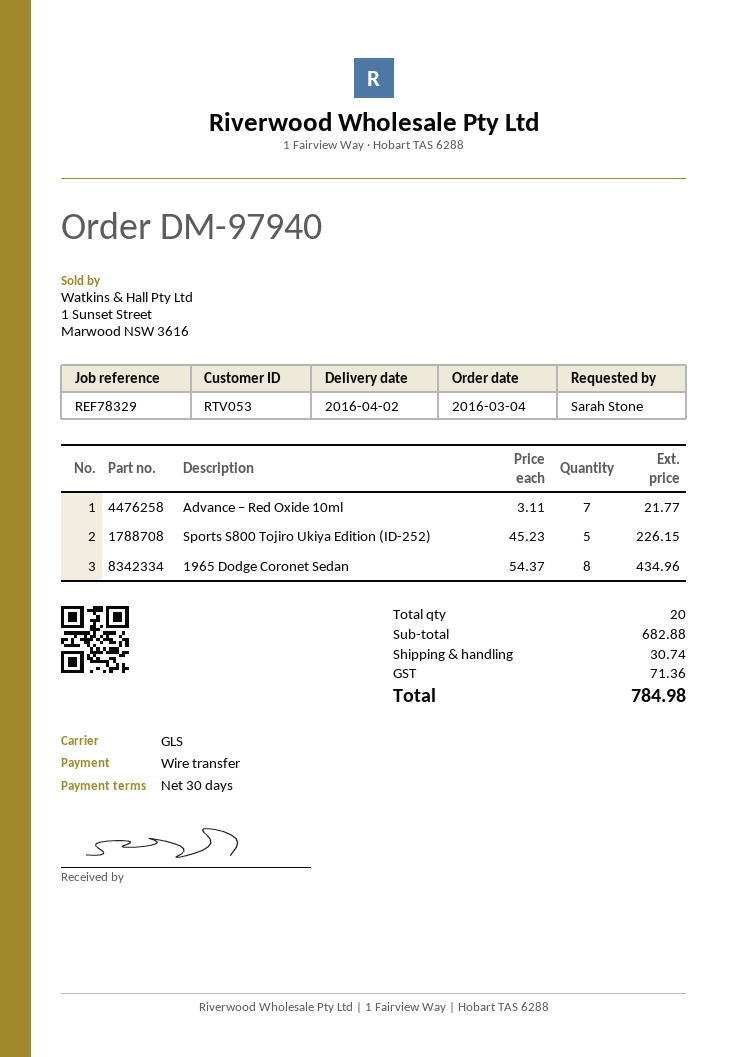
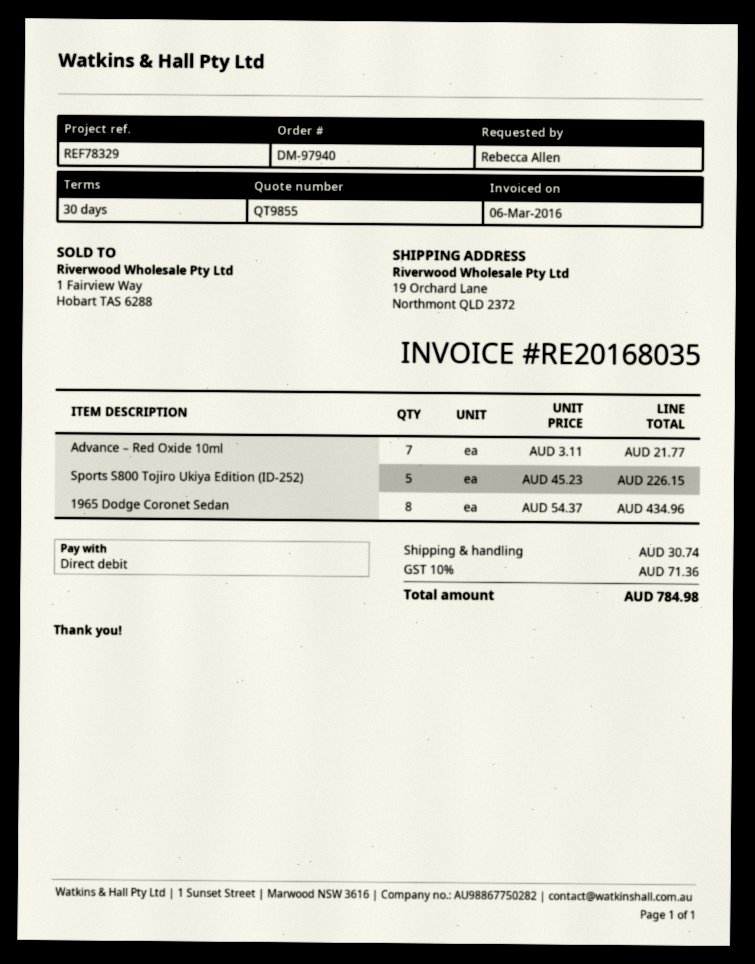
ordered by: Sarah Stone -> Rebecca Allen
payment method: bank transfer -> direct debit

